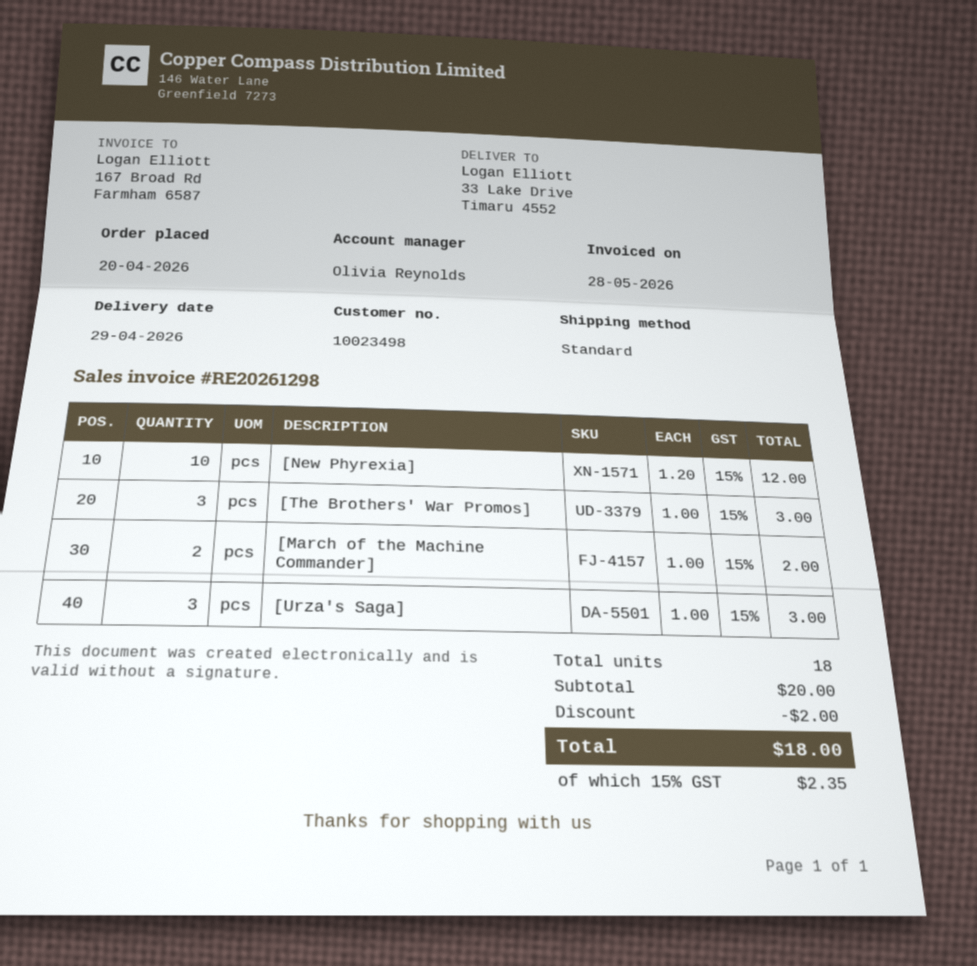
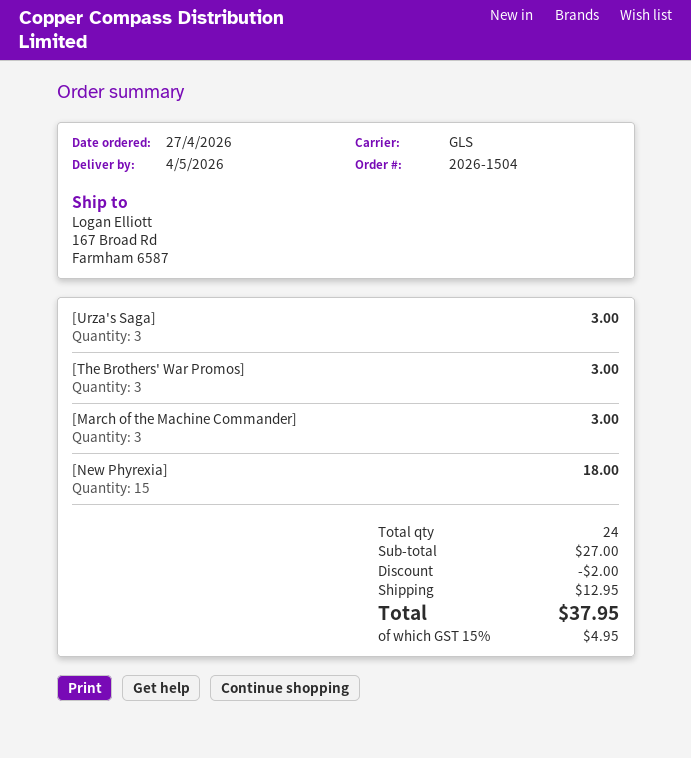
order date: 2026-04-20 -> 2026-04-27
delivery date: 2026-04-29 -> 2026-05-04
shipping method: standard -> GLS
ship to: 33 Lake Drive, Timaru 4552 -> 167 Broad Rd, Farmham 6587
[New Phyrexia]: 10 for 12.00 -> 15 for 18.00
[March of the Machine Commander]: 2 for 2.00 -> 3 for 3.00
total quantity: 18 -> 24
subtotal: 20.00 -> 27.00
shipping: none -> 12.95
tax: 15% = 2.35 -> 15% = 4.95
total: 18.00 -> 37.95

